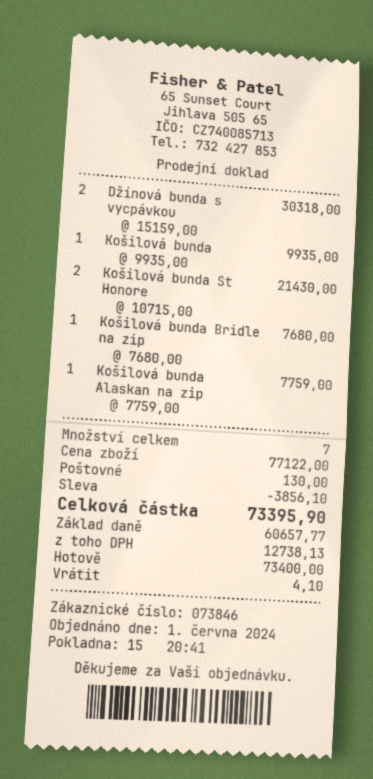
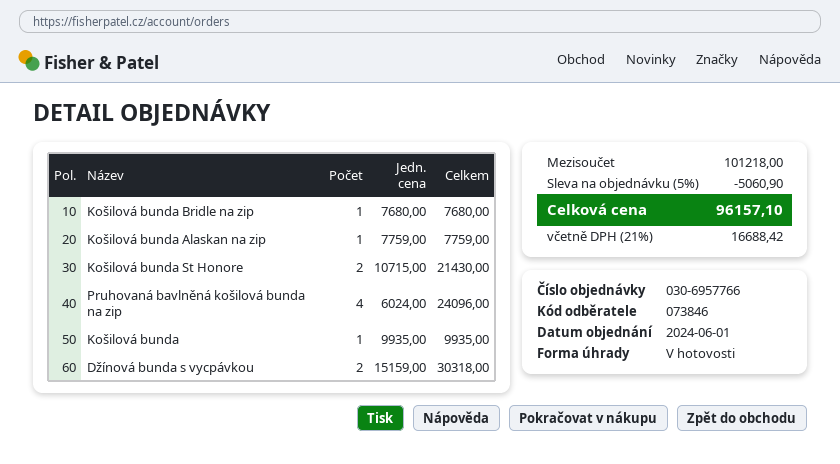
Pruhovaná bavlněná košilová bunda na zip: none -> 4 x 6024.00 = 24096.00
subtotal: 77122.00 -> 101218.00
discount: 3856.10 -> 5060.90
shipping: 130.00 -> none
tax: 12738.13 -> 16688.42
total: 73395.90 -> 96157.10

